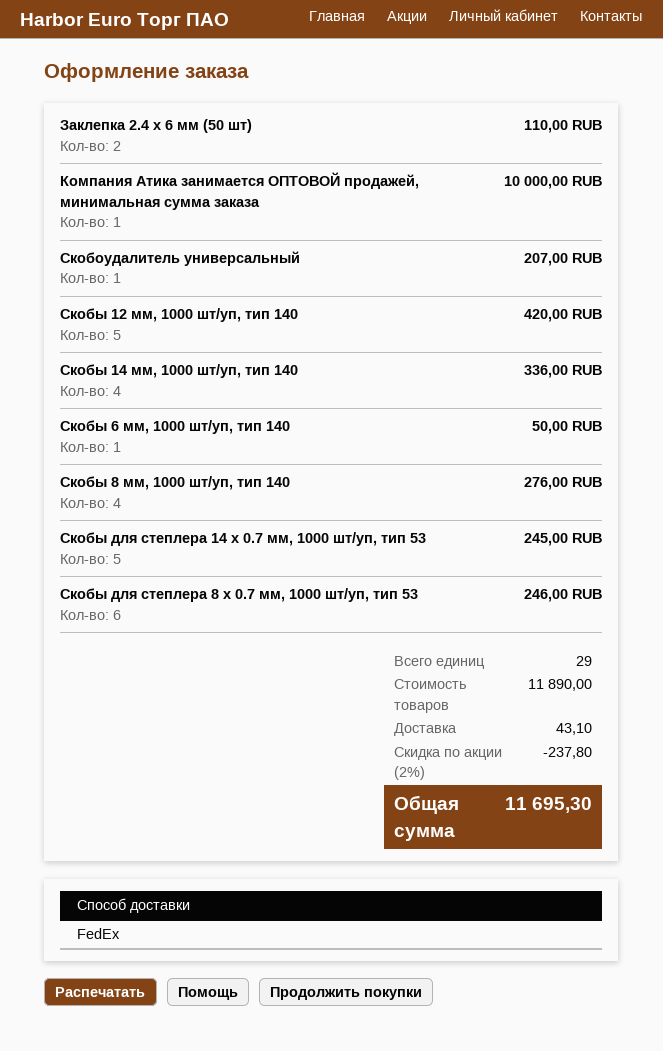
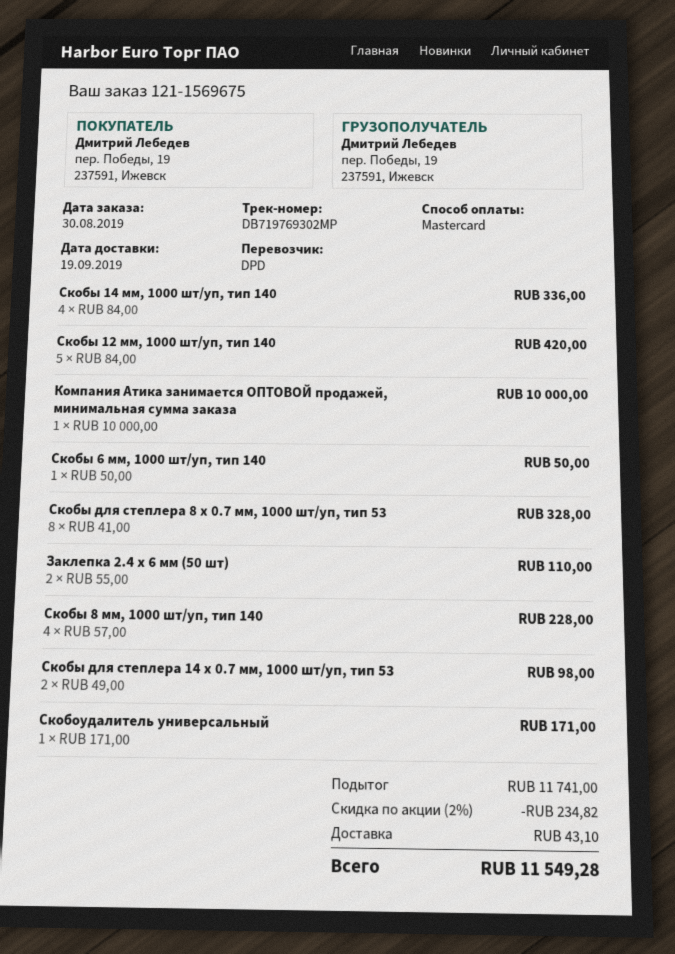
shipping method: FedEx -> DPD
Скобоудалитель универсальный: 1 for 207.00 -> 1 for 171.00
Скобы 8 мм, 1000 шт/уп, тип 140: 4 for 276.00 -> 4 for 228.00
Скобы для степлера 14 х 0.7 мм, 1000 шт/уп, тип 53: 5 for 245.00 -> 2 for 98.00
Скобы для степлера 8 х 0.7 мм, 1000 шт/уп, тип 53: 6 for 246.00 -> 8 for 328.00
subtotal: 11890.00 -> 11741.00
discount: 2% = 237.80 -> 2% = 234.82
total: 11695.30 -> 11549.28

